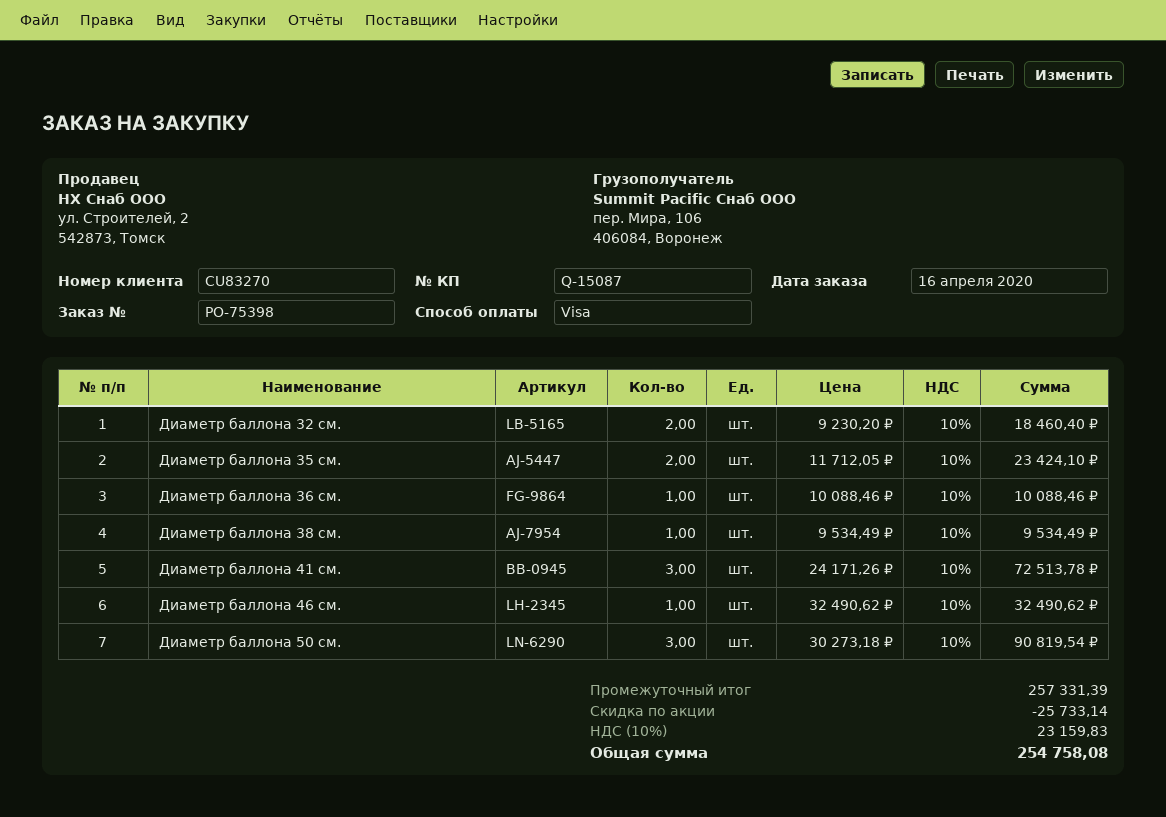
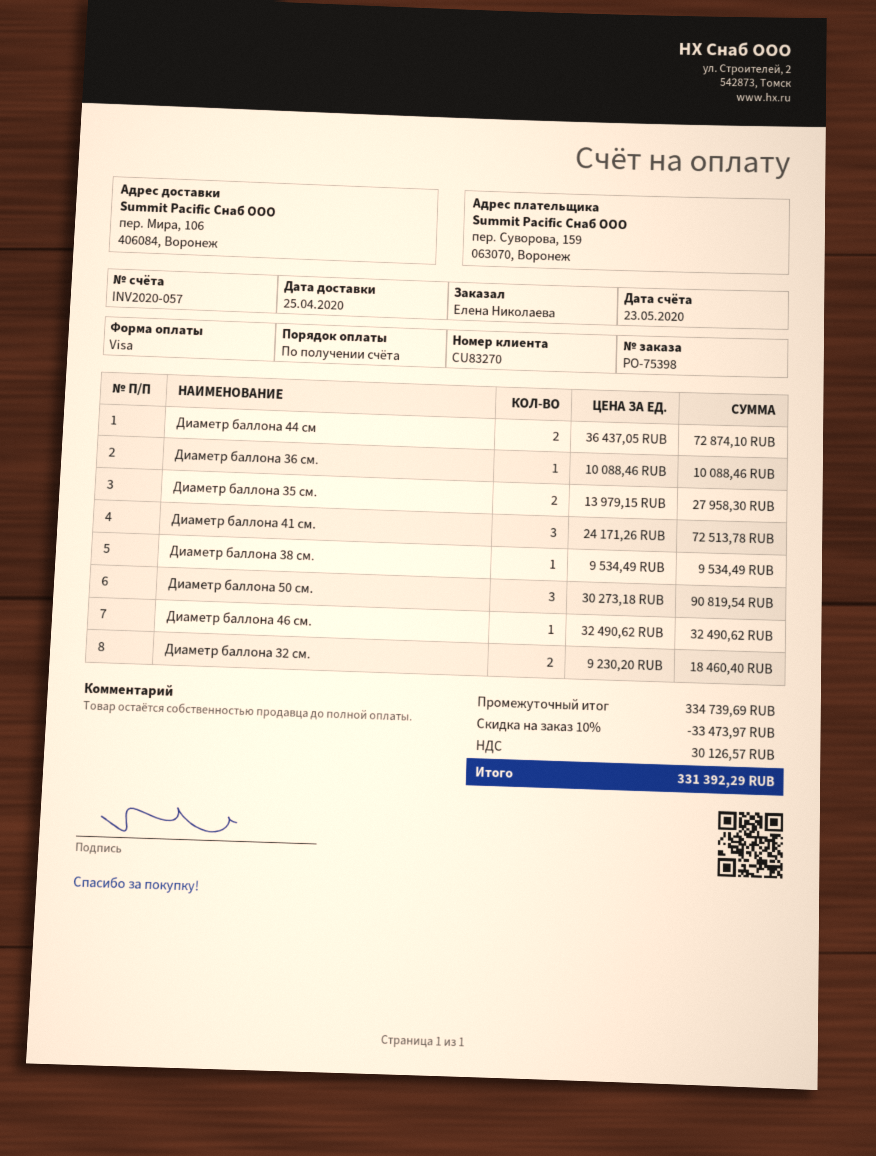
Диаметр баллона 35 см.: 2 x 11712.05 = 23424.10 -> 2 x 13979.15 = 27958.30
Диаметр баллона 44 см: none -> 2 x 36437.05 = 72874.10
subtotal: 257331.39 -> 334739.69
discount: 25733.14 -> 33473.97
tax: 23159.83 -> 30126.57
total: 254758.08 -> 331392.29

